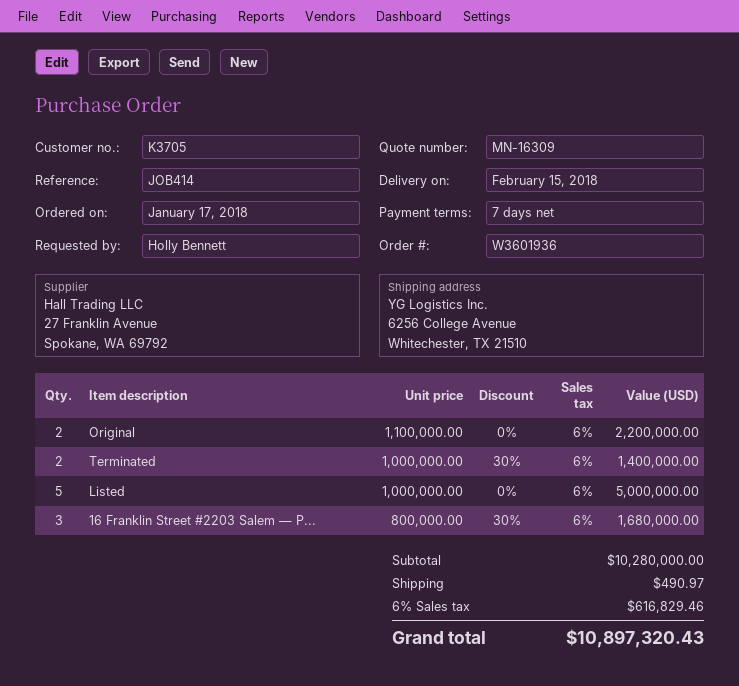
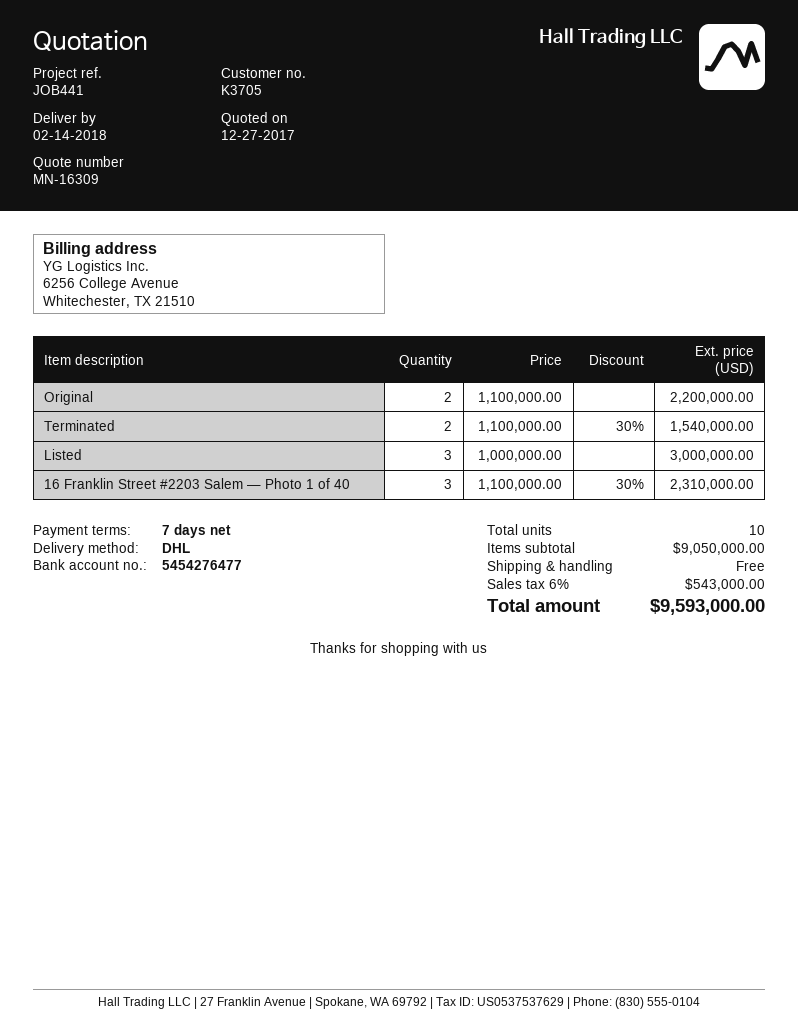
delivery date: 2018-02-15 -> 2018-02-14
reference: JOB414 -> JOB441
Terminated: 2 x 1000000.00 - 30% = 1400000.00 -> 2 x 1100000.00 - 30% = 1540000.00
Listed: 5 x 1000000.00 = 5000000.00 -> 3 x 1000000.00 = 3000000.00
16 Franklin Street #2203 Salem — P...: 3 x 800000.00 - 30% = 1680000.00 -> 3 x 1100000.00 - 30% = 2310000.00
subtotal: 10280000.00 -> 9050000.00
shipping: 490.97 -> 0.00
tax: 6% = 616829.46 -> 6% = 543000.00
total: 10897320.43 -> 9593000.00

